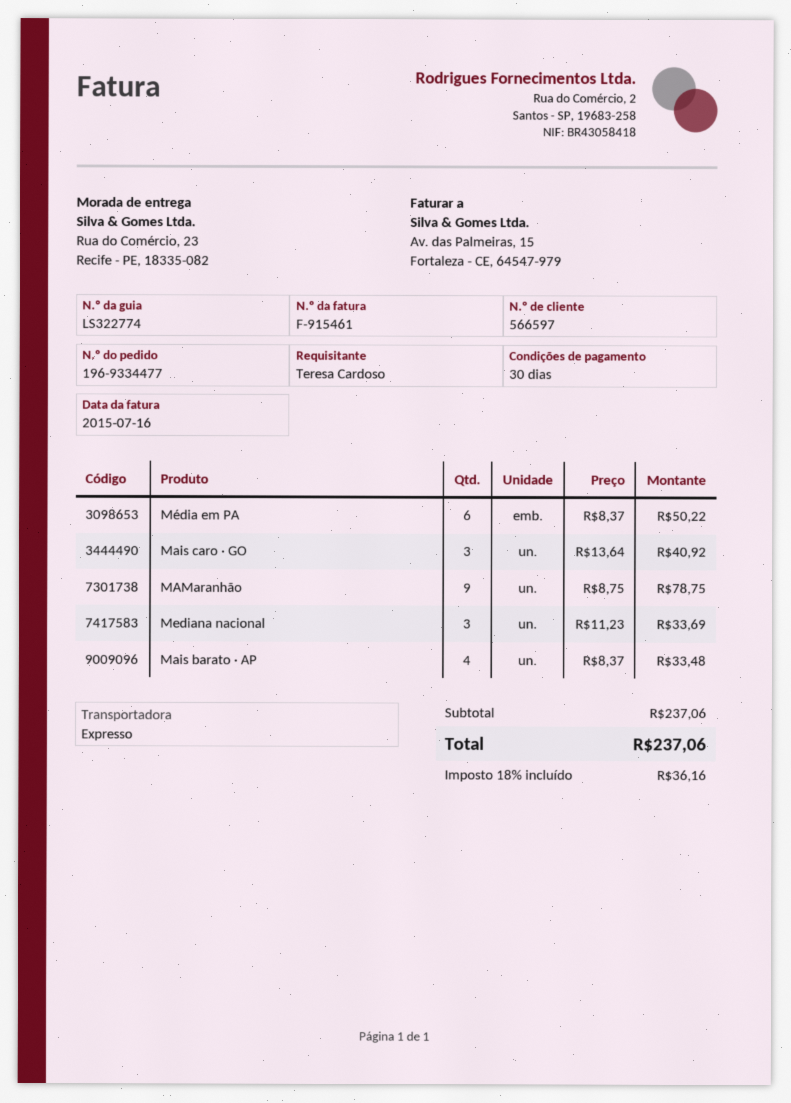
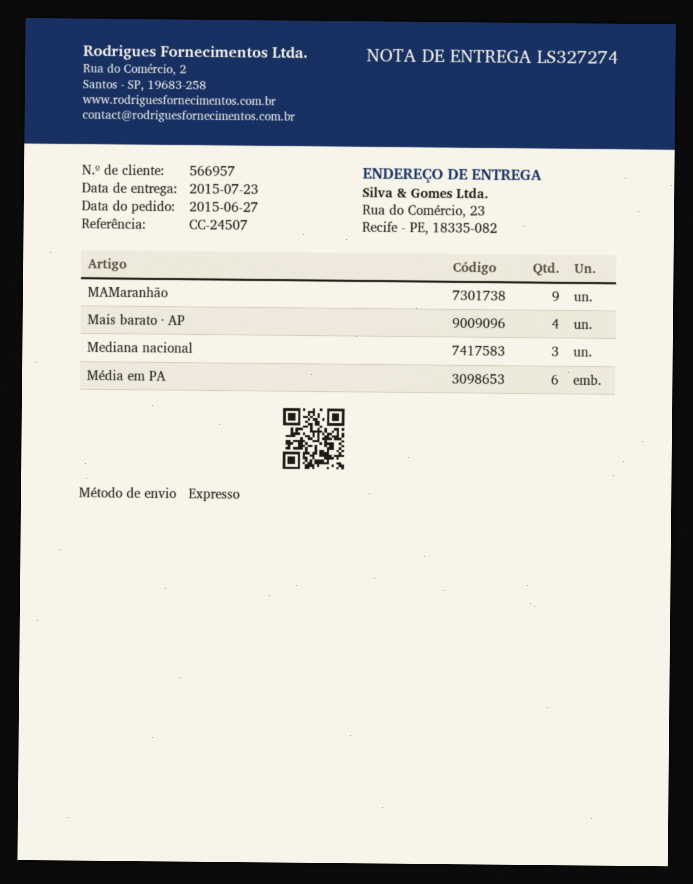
delivery note number: LS322774 -> LS327274
customer number: 566597 -> 566957
Mais caro · GO: 3 -> none

